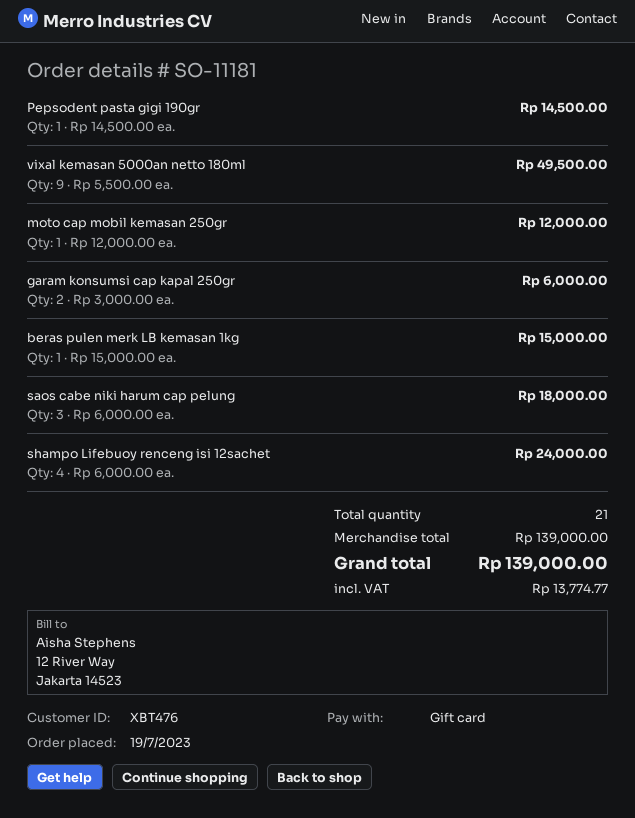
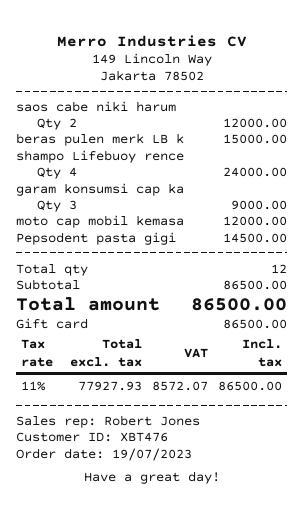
vixal kemasan 5000an netto 180ml: 9 for 49500.00 -> none
garam konsumsi cap kapal 250gr: 2 for 6000.00 -> 3 for 9000.00
saos cabe niki harum cap pelung: 3 for 18000.00 -> 2 for 12000.00
total quantity: 21 -> 12
subtotal: 139000.00 -> 86500.00
tax: 13774.77 -> 8572.07
total: 139000.00 -> 86500.00

